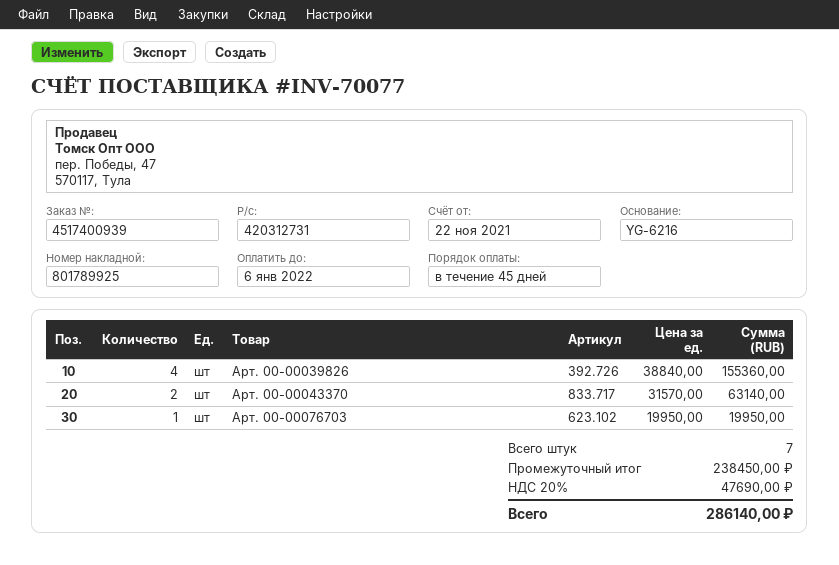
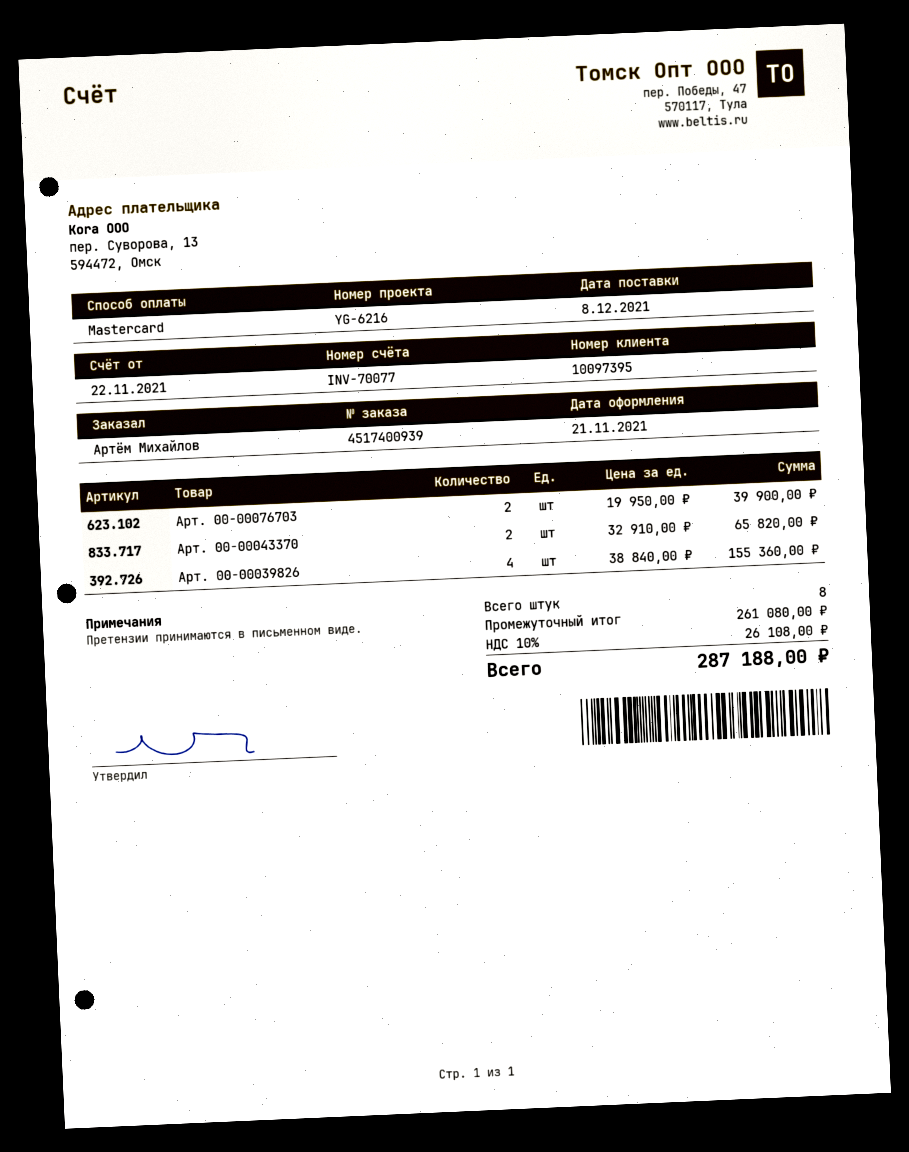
Арт. 00-00043370: 2 x 31570.00 = 63140.00 -> 2 x 32910.00 = 65820.00
Арт. 00-00076703: 1 x 19950.00 = 19950.00 -> 2 x 19950.00 = 39900.00
total quantity: 7 -> 8
subtotal: 238450.00 -> 261080.00
tax: 20% = 47690.00 -> 10% = 26108.00
total: 286140.00 -> 287188.00

